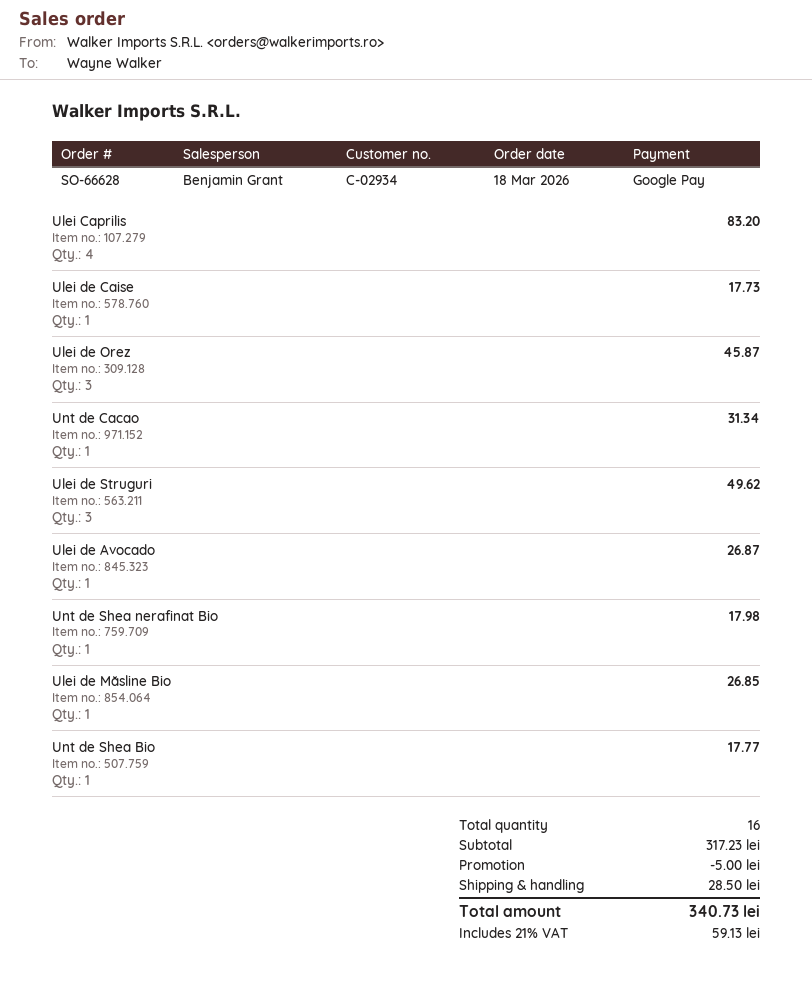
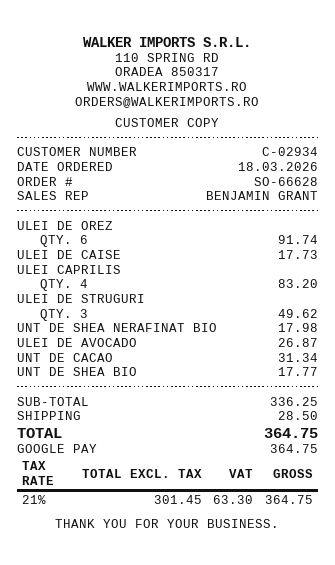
Ulei de Orez: 3 for 45.87 -> 6 for 91.74
Ulei de Măsline Bio: 1 for 26.85 -> none
subtotal: 317.23 -> 336.25
discount: 5.00 -> none
tax: 21% = 59.13 -> 21% = 63.30
total: 340.73 -> 364.75

